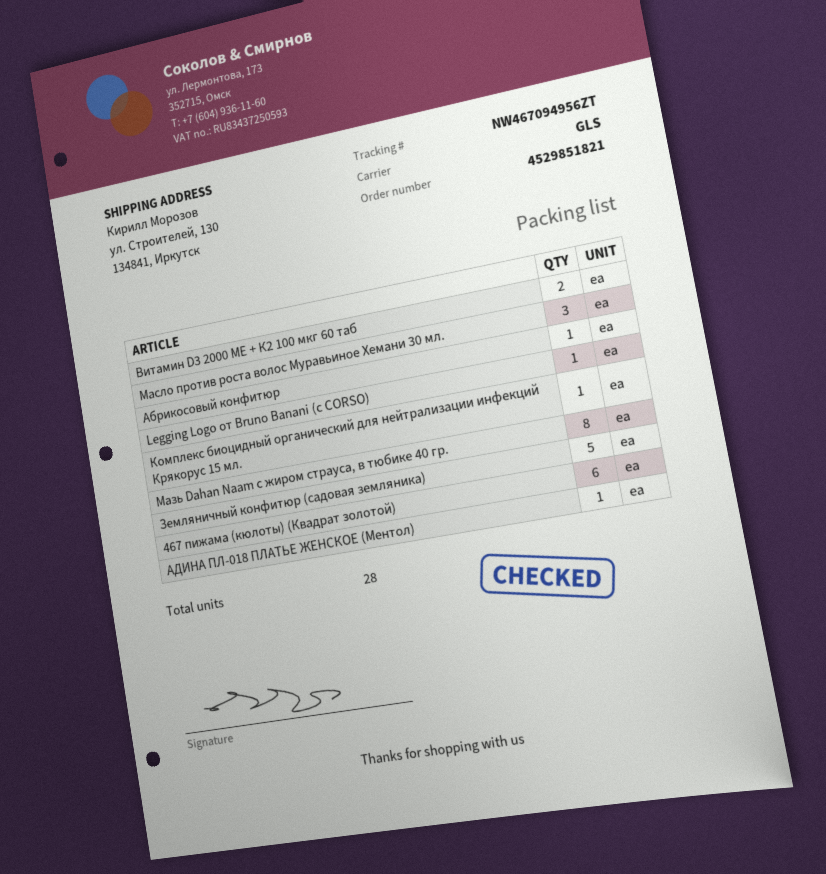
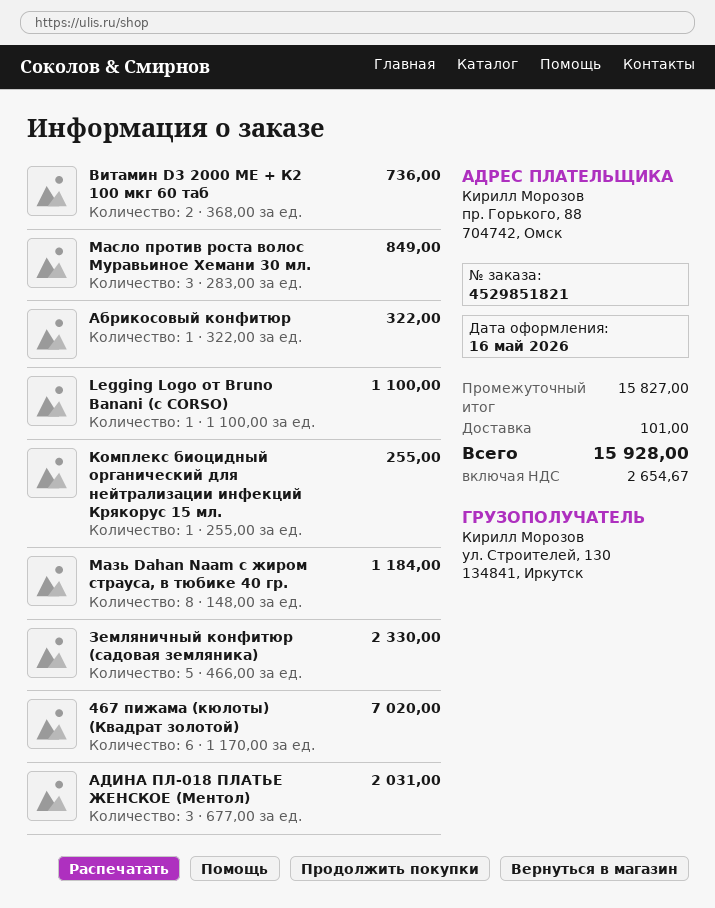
АДИНА ПЛ-018 ПЛАТЬЕ ЖЕНСКОЕ (Ментол): 1 -> 3

